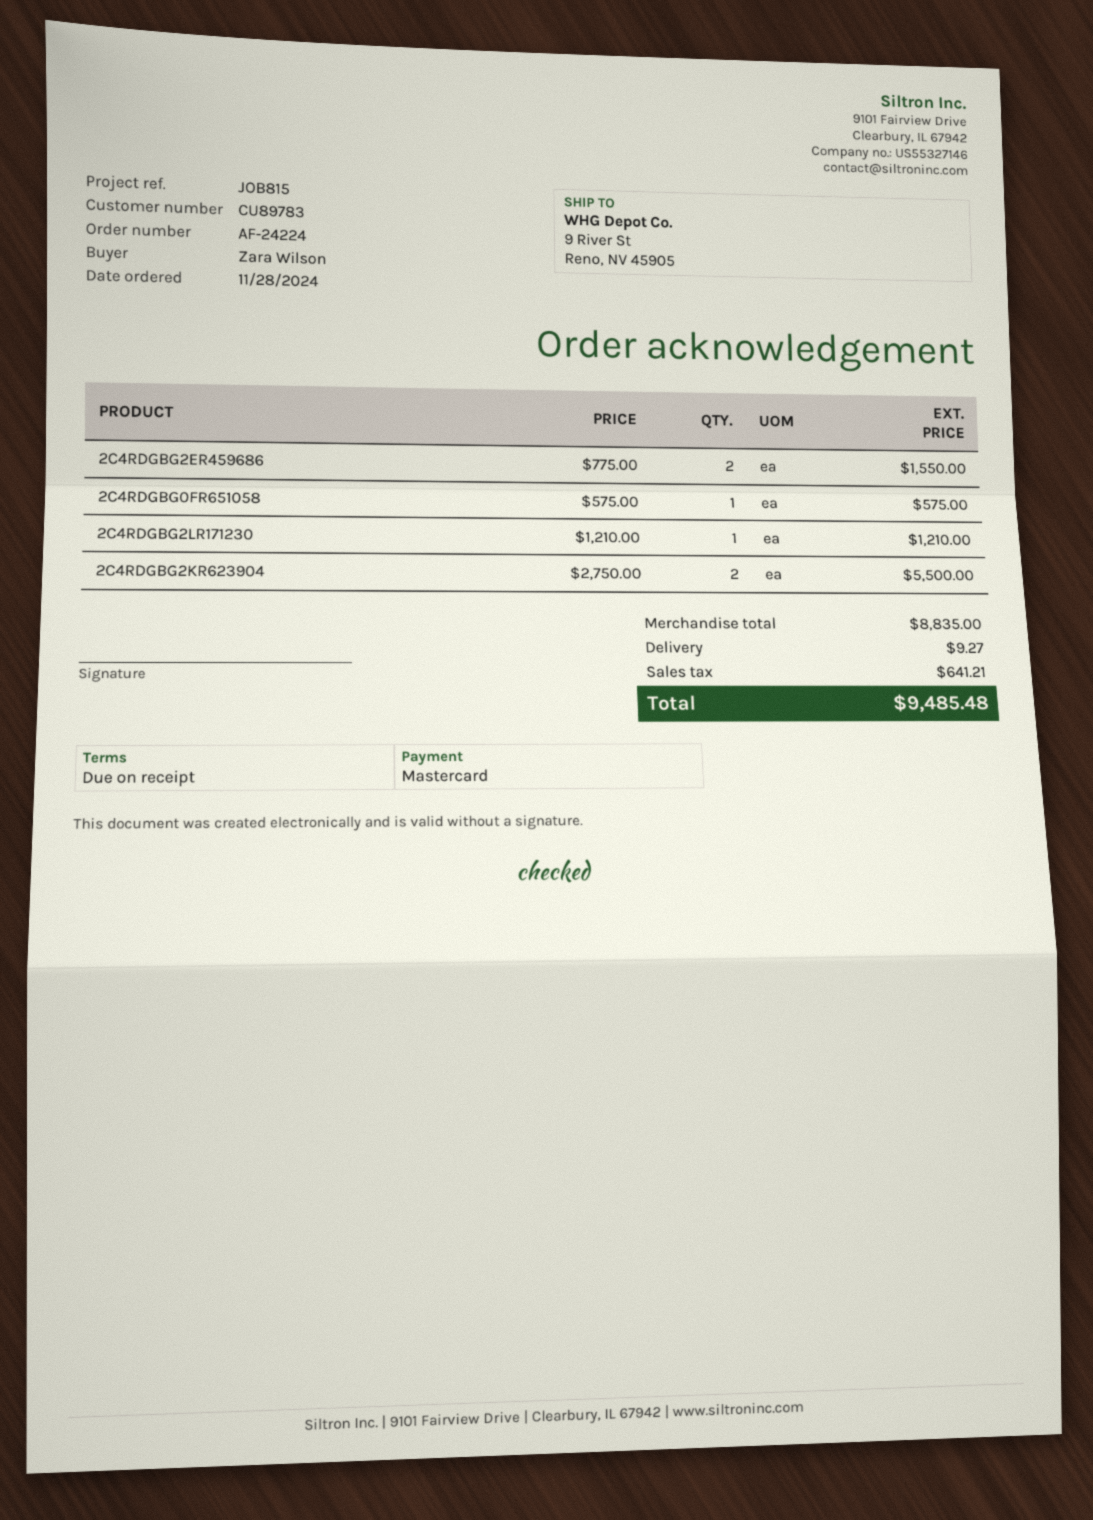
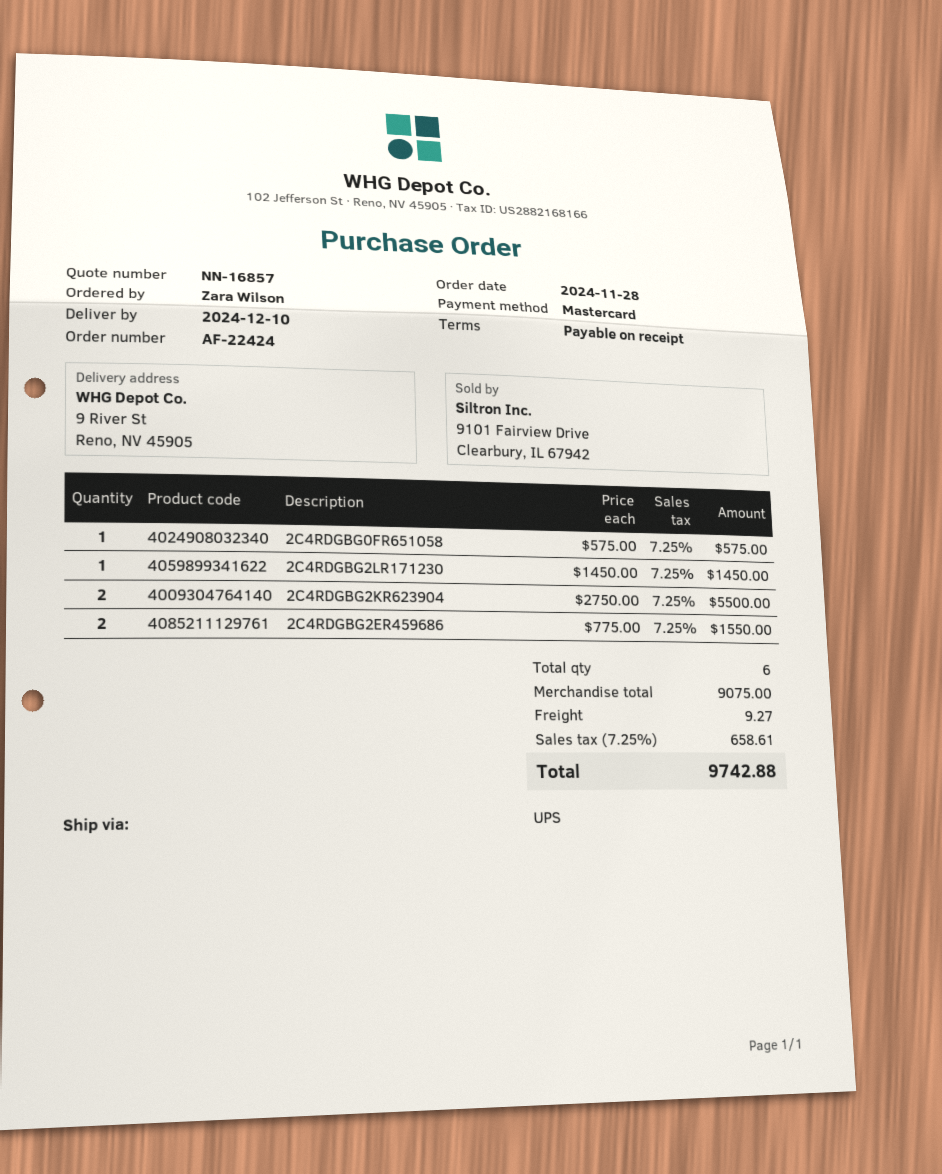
order number: AF-24224 -> AF-22424
2C4RDGBG2LR171230: 1 x 1210.00 = 1210.00 -> 1 x 1450.00 = 1450.00
subtotal: 8835.00 -> 9075.00
tax: 641.21 -> 658.61
total: 9485.48 -> 9742.88

